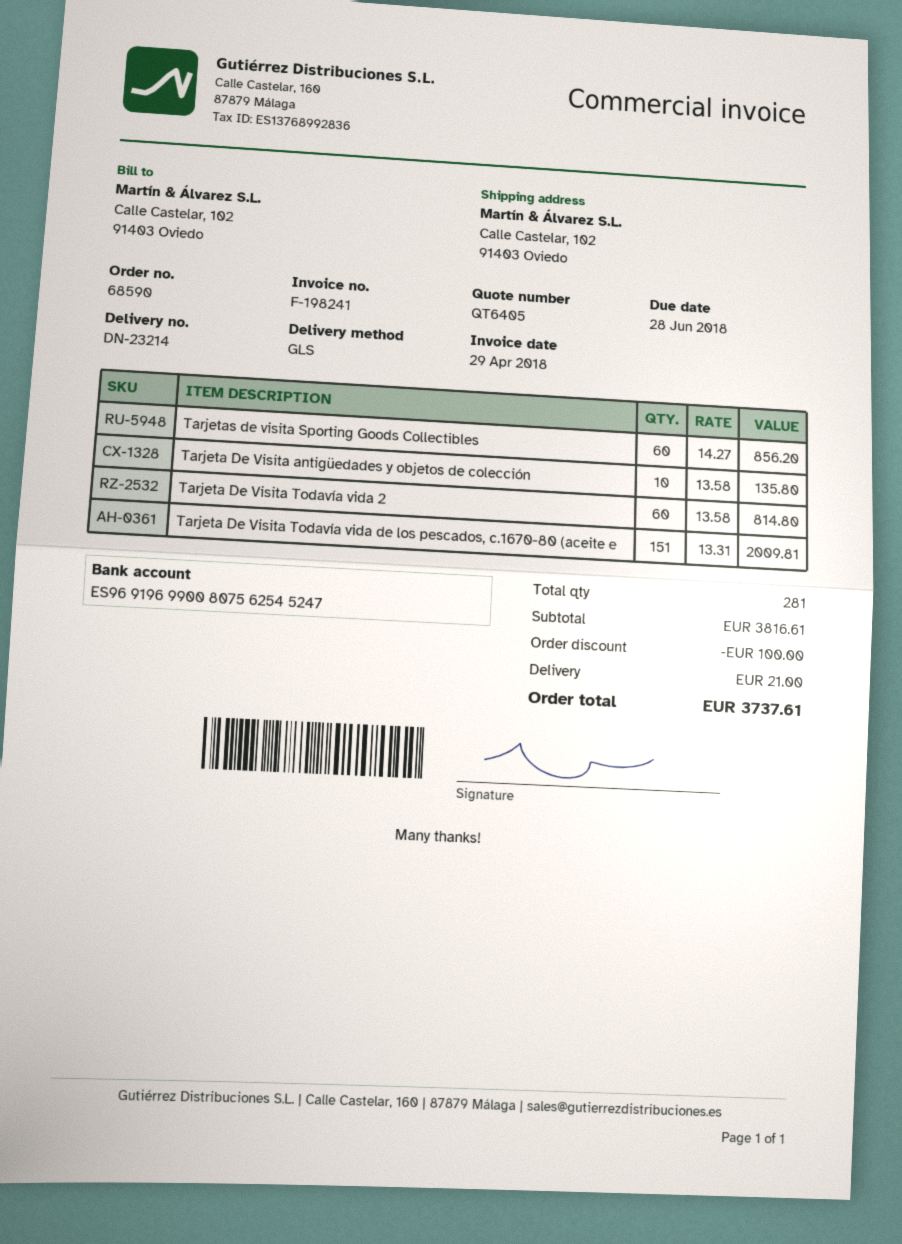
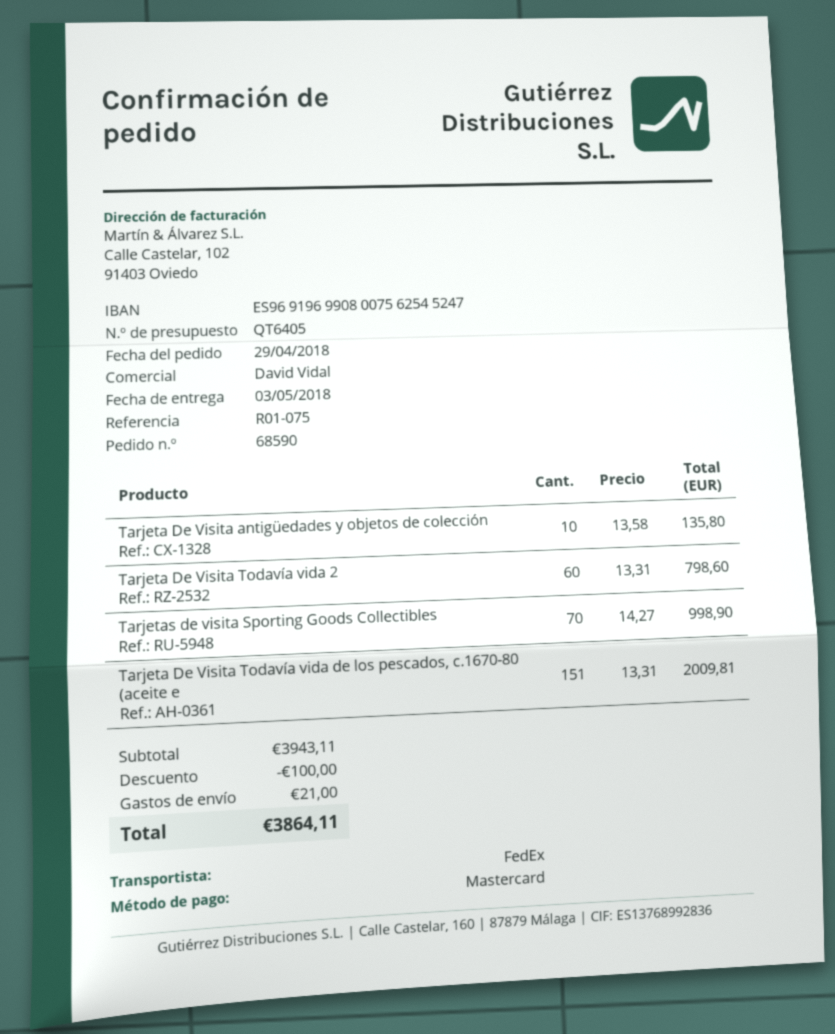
bank account: ES9691969900807562545247 -> ES9691969908007562545247
shipping method: GLS -> FedEx
Tarjetas de visita Sporting Goods Collectibles: 60 x 14.27 = 856.20 -> 70 x 14.27 = 998.90
Tarjeta De Visita Todavía vida 2: 60 x 13.58 = 814.80 -> 60 x 13.31 = 798.60
subtotal: 3816.61 -> 3943.11
total: 3737.61 -> 3864.11

